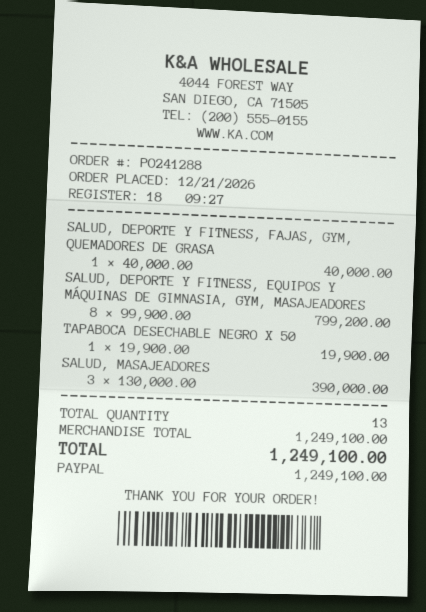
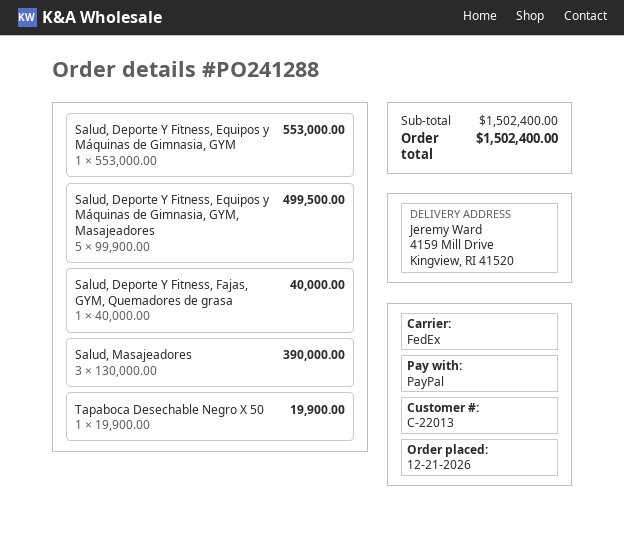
SALUD, DEPORTE Y FITNESS, EQUIPOS Y MÁQUINAS DE GIMNASIA, GYM, MASAJEADORES: 8 x 99900.00 = 799200.00 -> 5 x 99900.00 = 499500.00
Salud, Deporte Y Fitness, Equipos y Máquinas de Gimnasia, GYM: none -> 1 x 553000.00 = 553000.00
subtotal: 1249100.00 -> 1502400.00
total: 1249100.00 -> 1502400.00

